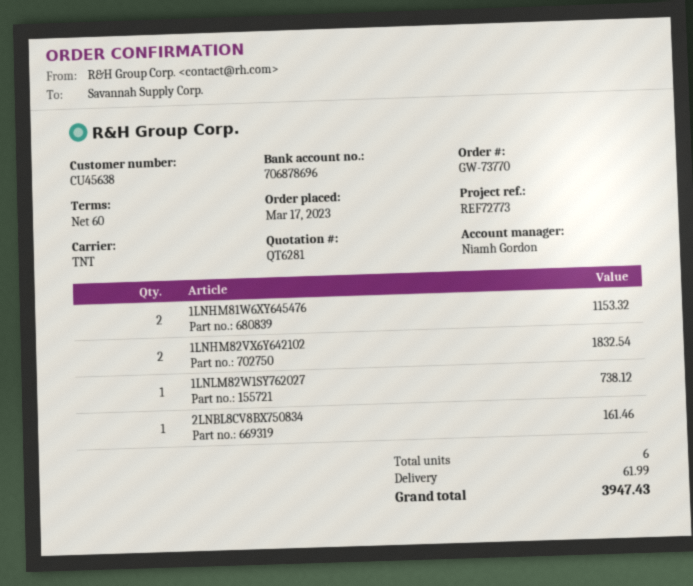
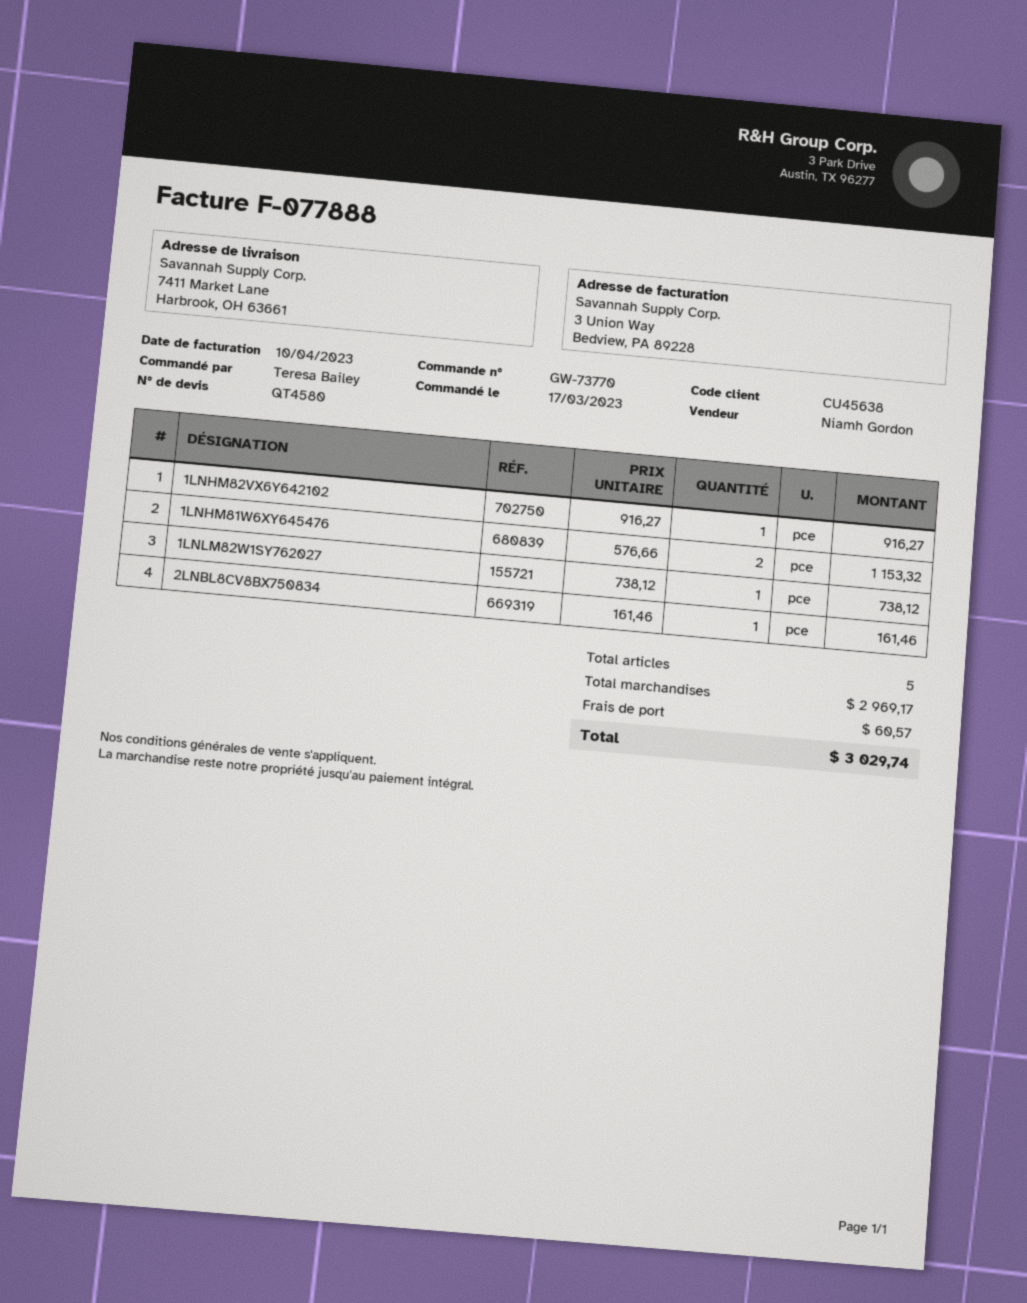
quote number: QT6281 -> QT4580
1LNHM82VX6Y642102: 2 for 1832.54 -> 1 for 916.27
total quantity: 6 -> 5
shipping: 61.99 -> 60.57
total: 3947.43 -> 3029.74

